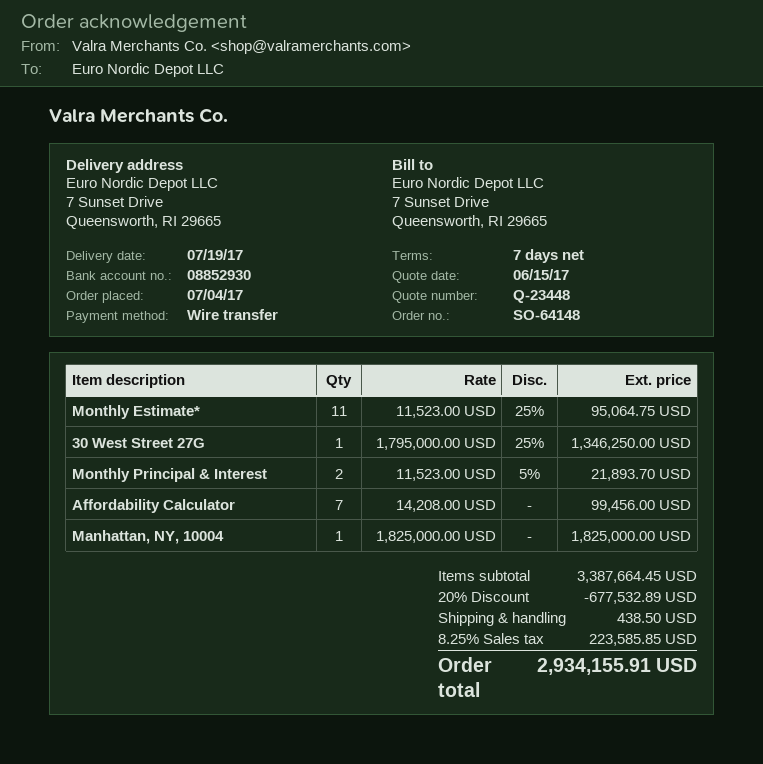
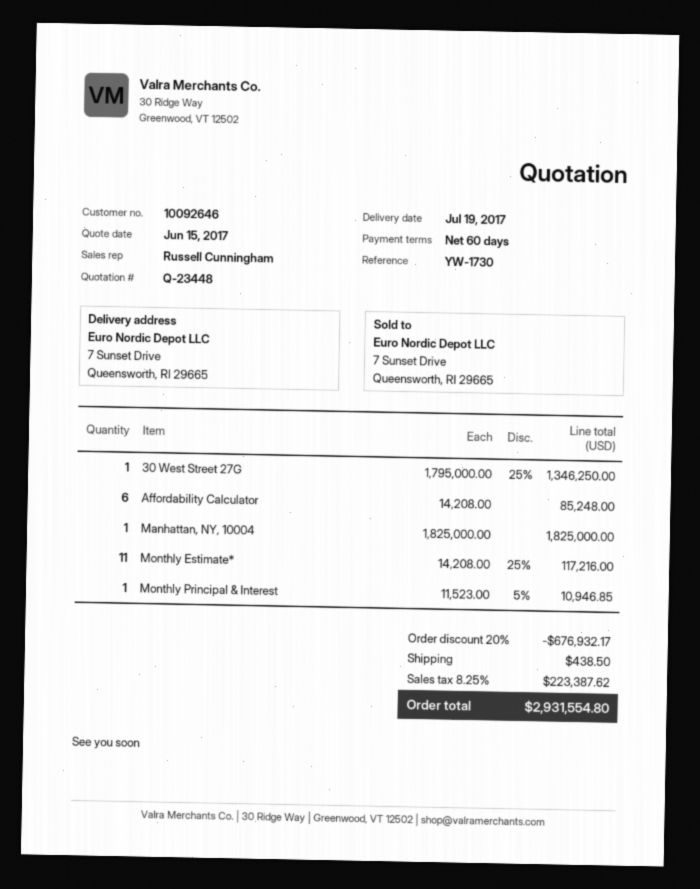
payment terms: 7 days -> 60 days
Monthly Estimate*: 11 x 11523.00 - 25% = 95064.75 -> 11 x 14208.00 - 25% = 117216.00
Monthly Principal & Interest: 2 x 11523.00 - 5% = 21893.70 -> 1 x 11523.00 - 5% = 10946.85
Affordability Calculator: 7 x 14208.00 = 99456.00 -> 6 x 14208.00 = 85248.00
discount: 20% = 677532.89 -> 20% = 676932.17
tax: 8.25% = 223585.85 -> 8.25% = 223387.62
total: 2934155.91 -> 2931554.80

